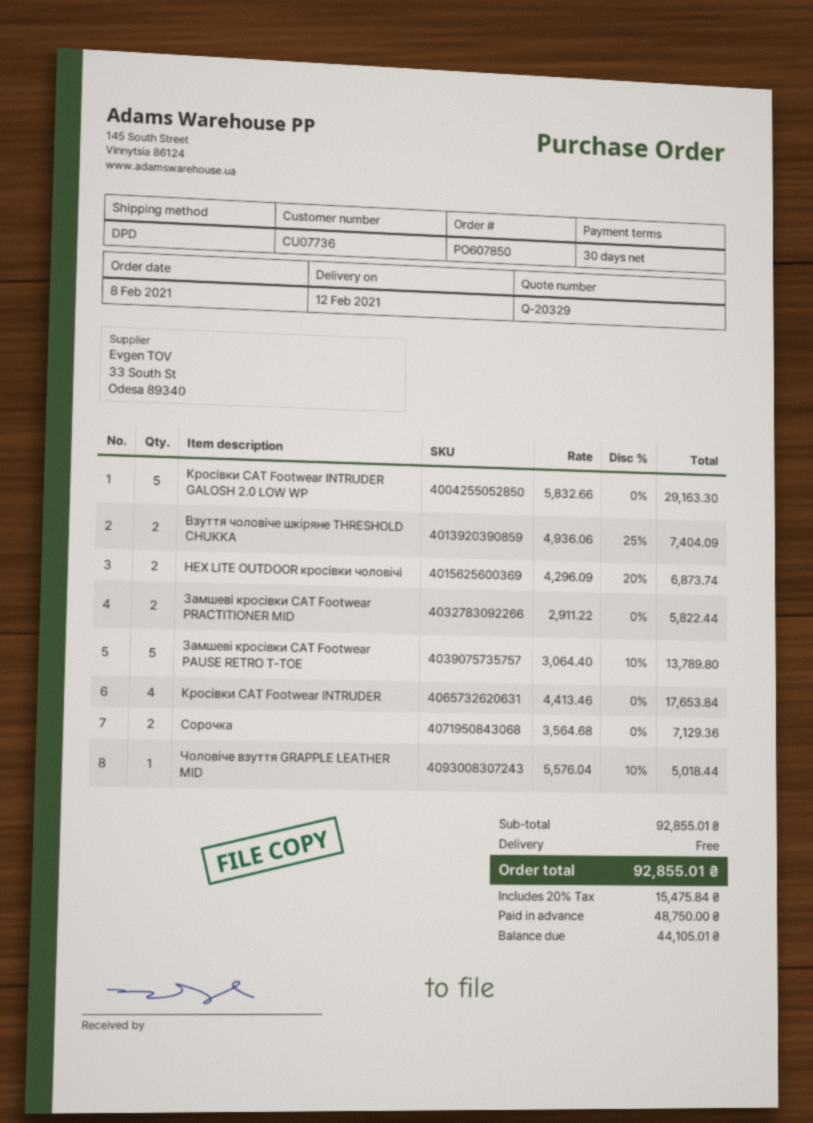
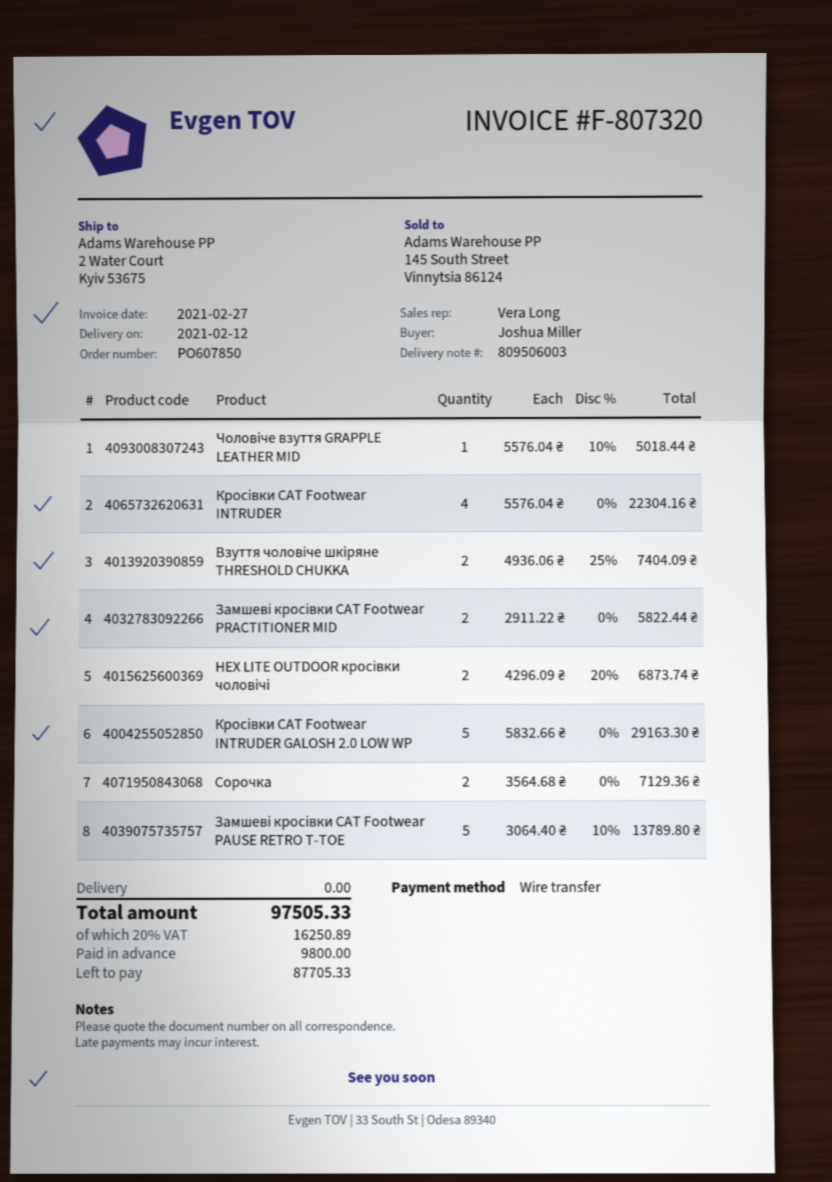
Кросівки CAT Footwear INTRUDER: 4 x 4413.46 = 17653.84 -> 4 x 5576.04 = 22304.16
tax: 20% = 15475.84 -> 20% = 16250.89
total: 92855.01 -> 97505.33
deposit: 48750.00 -> 9800.00
balance: 44105.01 -> 87705.33

